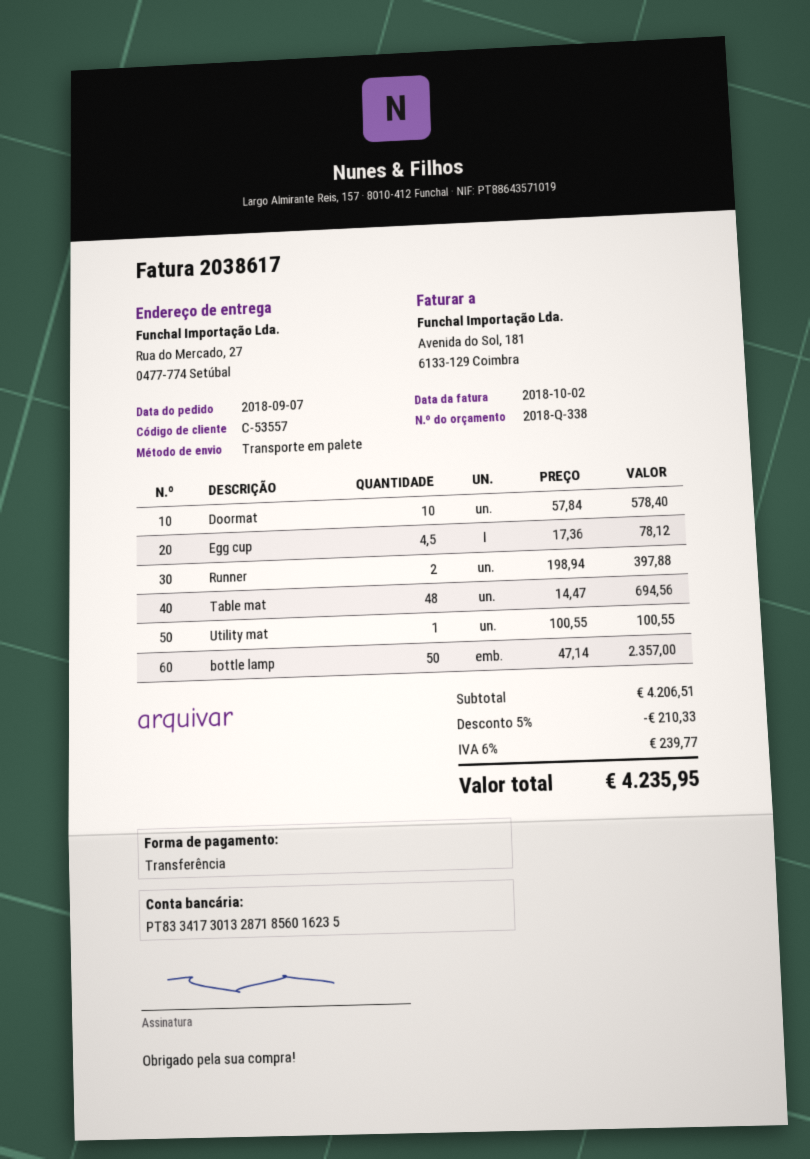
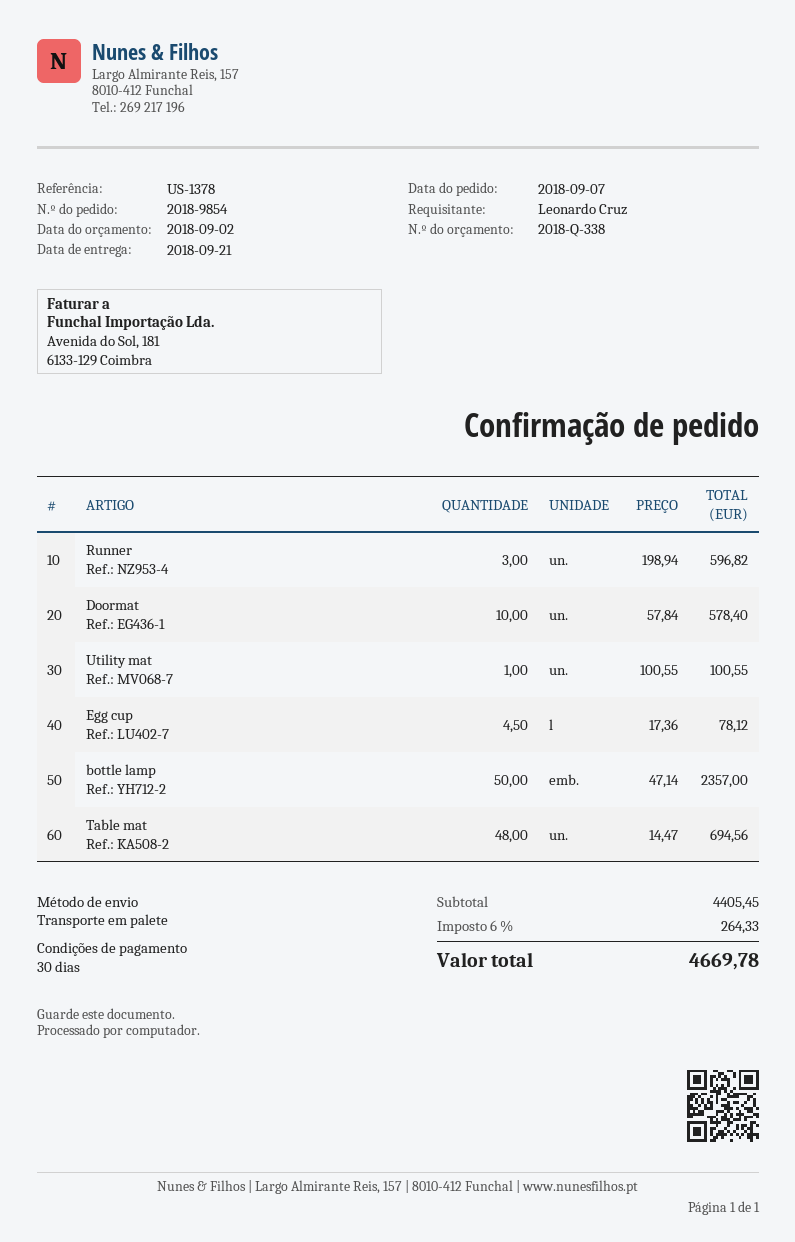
Runner: 2 x 198.94 = 397.88 -> 3 x 198.94 = 596.82
subtotal: 4206.51 -> 4405.45
discount: 5% = 210.33 -> none
tax: 6% = 239.77 -> 6% = 264.33
total: 4235.95 -> 4669.78

